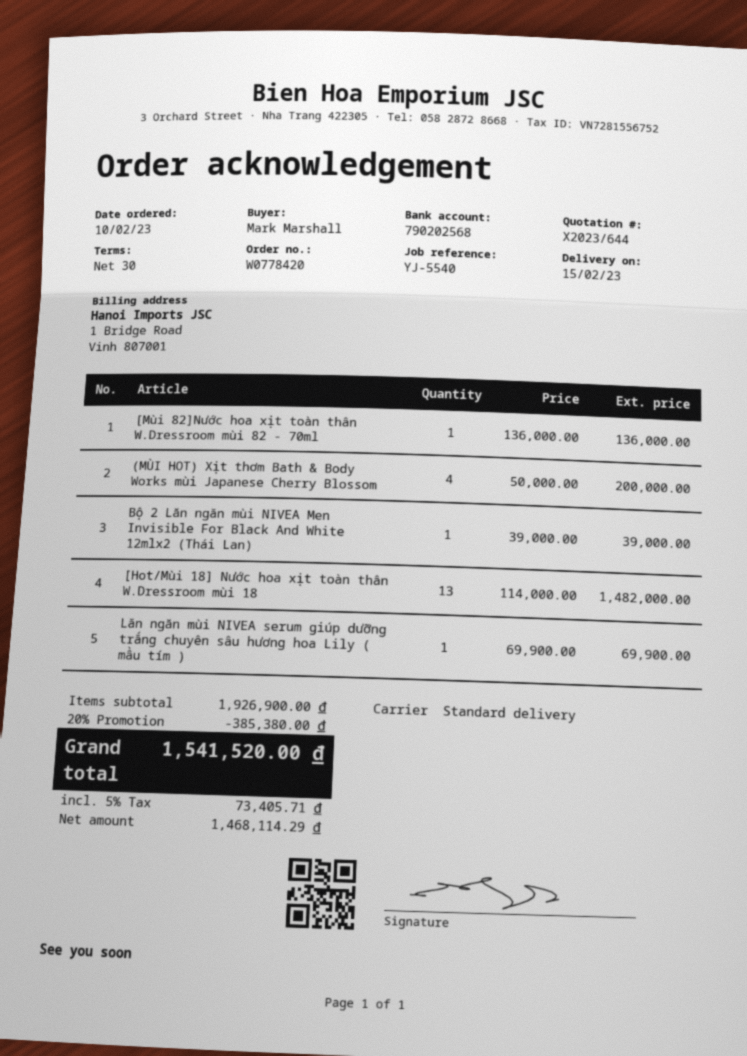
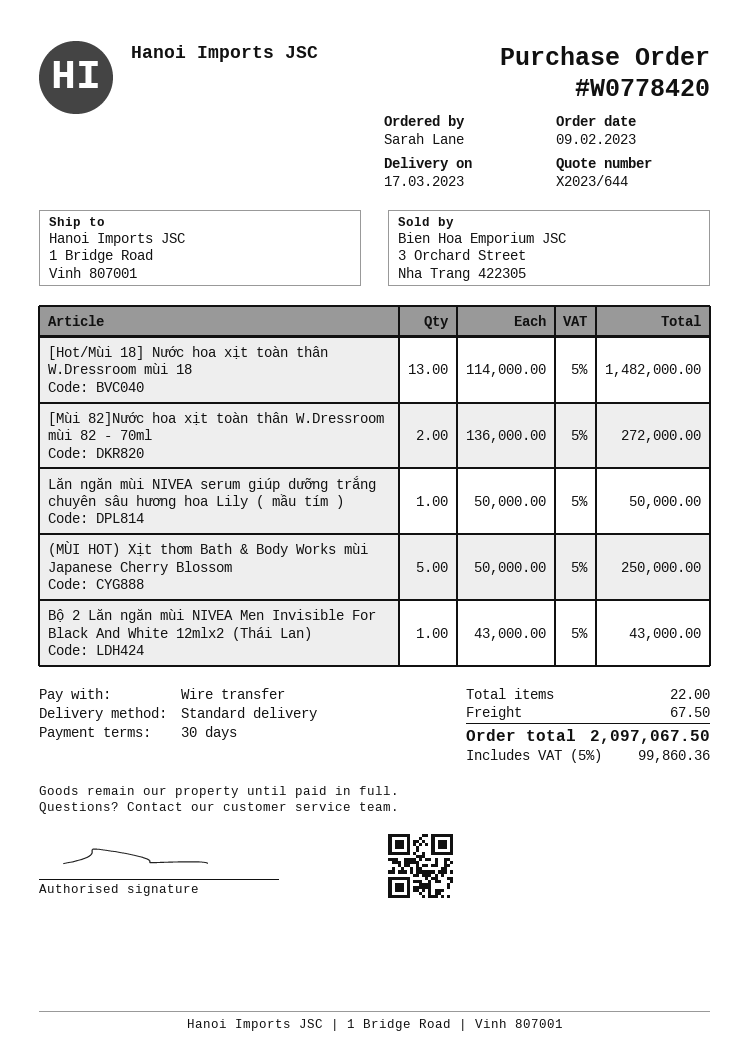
order date: 2023-02-10 -> 2023-02-09
delivery date: 2023-02-15 -> 2023-03-17
ordered by: Mark Marshall -> Sarah Lane
[Mùi 82]Nước hoa xịt toàn thân W.Dressroom mùi 82 - 70ml: 1 x 136000.00 = 136000.00 -> 2 x 136000.00 = 272000.00
(MÙI HOT) Xịt thơm Bath & Body Works mùi Japanese Cherry Blossom: 4 x 50000.00 = 200000.00 -> 5 x 50000.00 = 250000.00
Bộ 2 Lăn ngăn mùi NIVEA Men Invisible For Black And White 12mlx2 (Thái Lan): 1 x 39000.00 = 39000.00 -> 1 x 43000.00 = 43000.00
Lăn ngăn mùi NIVEA serum giúp dưỡng trắng chuyên sâu hương hoa Lily ( mầu tím ): 1 x 69900.00 = 69900.00 -> 1 x 50000.00 = 50000.00
discount: 20% = 385380.00 -> none
shipping: none -> 67.50
tax: 5% = 73405.71 -> 5% = 99860.36
total: 1541520.00 -> 2097067.50

